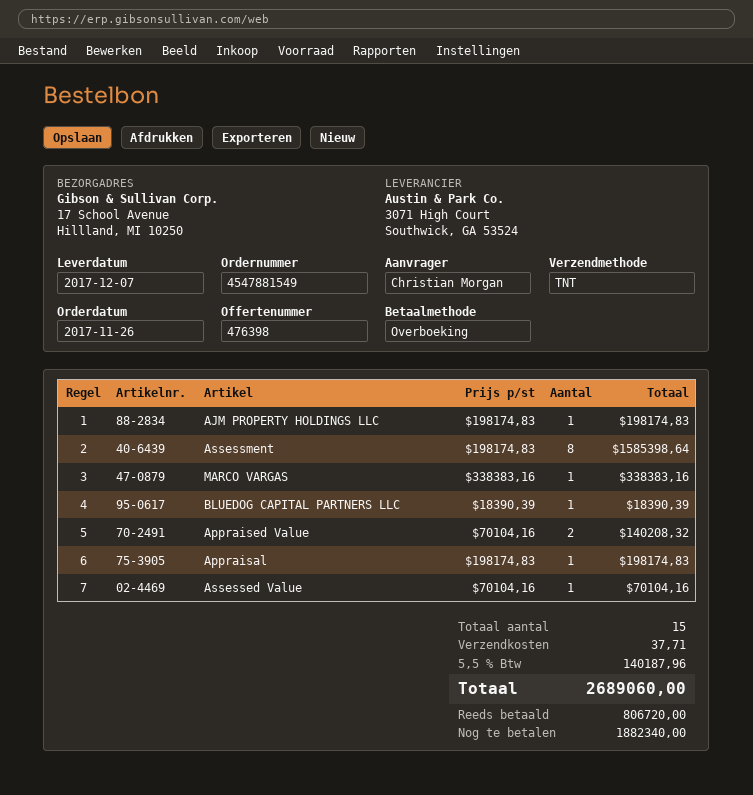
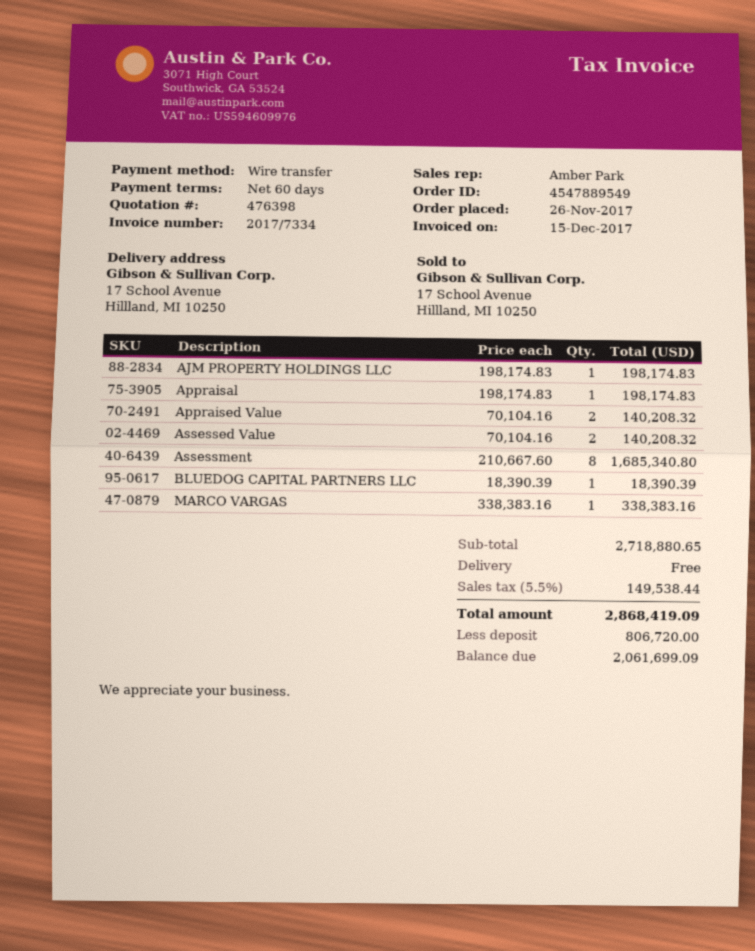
order number: 4547881549 -> 4547889549
Assessment: 8 x 198174.83 = 1585398.64 -> 8 x 210667.60 = 1685340.80
Assessed Value: 1 x 70104.16 = 70104.16 -> 2 x 70104.16 = 140208.32
shipping: 37.71 -> 0.00
tax: 5.5% = 140187.96 -> 5.5% = 149538.44
total: 2689060.00 -> 2868419.09
balance: 1882340.00 -> 2061699.09

